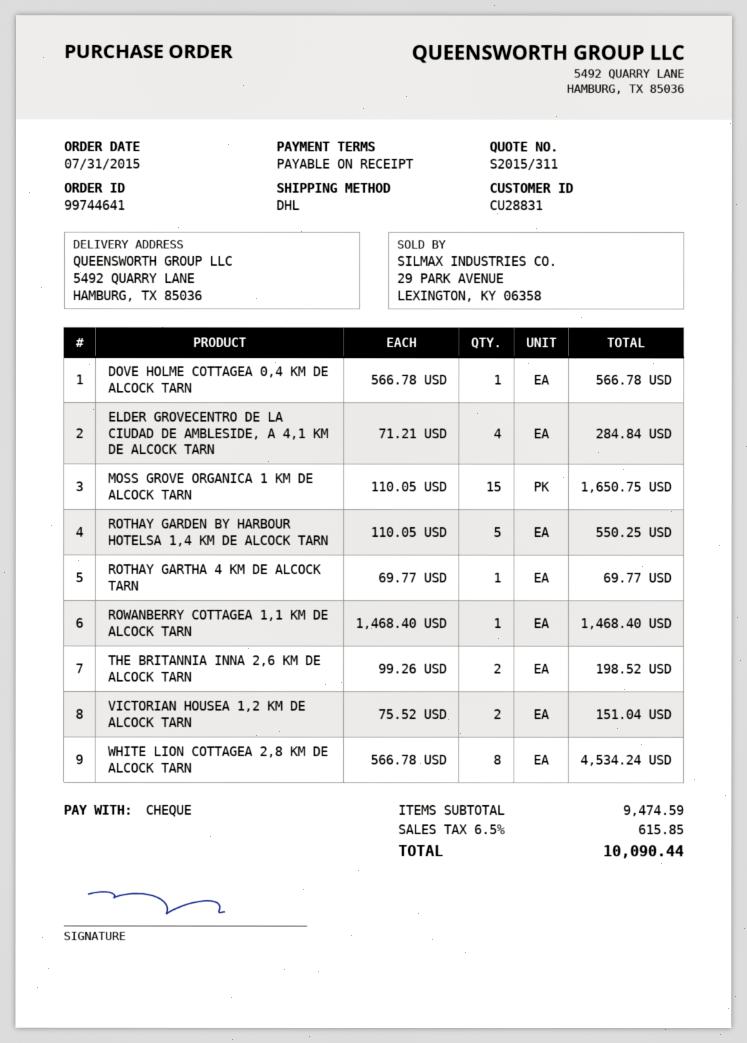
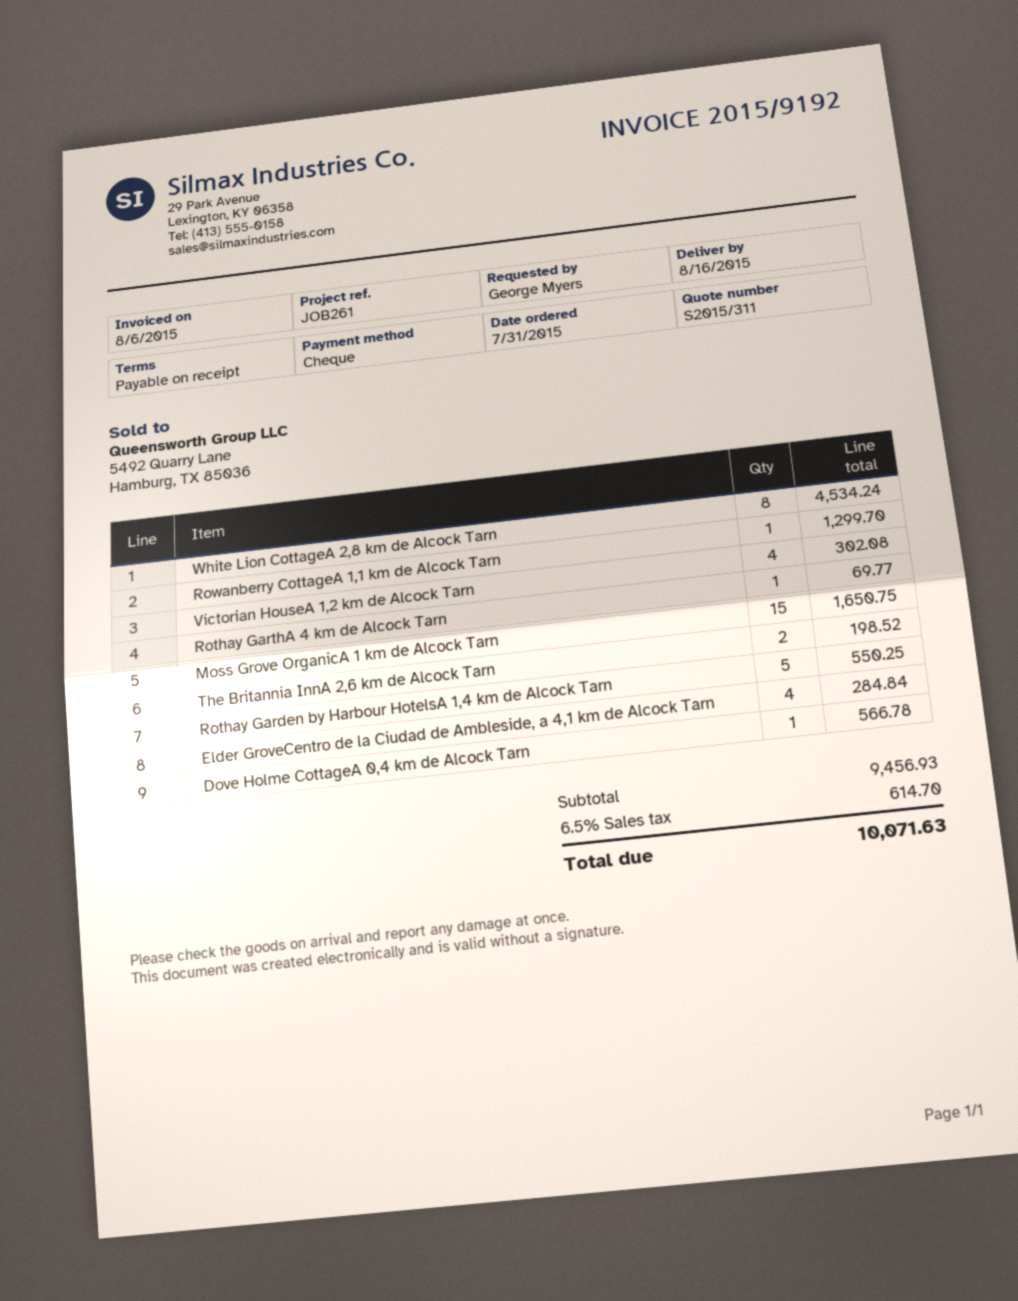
ROWANBERRY COTTAGEA 1,1 KM DE ALCOCK TARN: 1 for 1468.40 -> 1 for 1299.70
VICTORIAN HOUSEA 1,2 KM DE ALCOCK TARN: 2 for 151.04 -> 4 for 302.08
subtotal: 9474.59 -> 9456.93
tax: 6.5% = 615.85 -> 6.5% = 614.70
total: 10090.44 -> 10071.63

